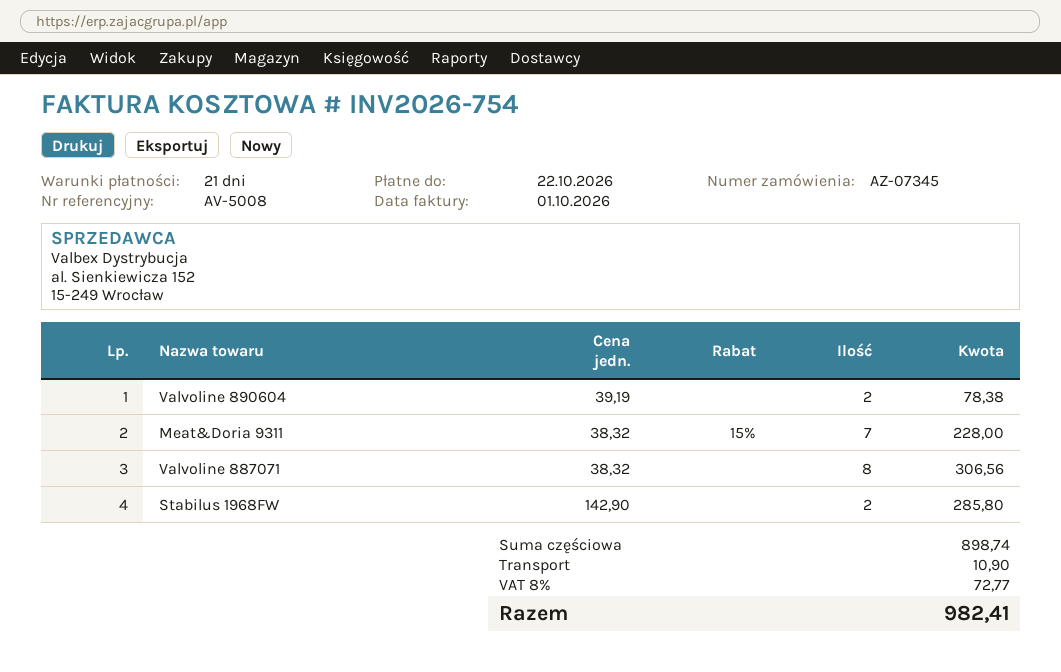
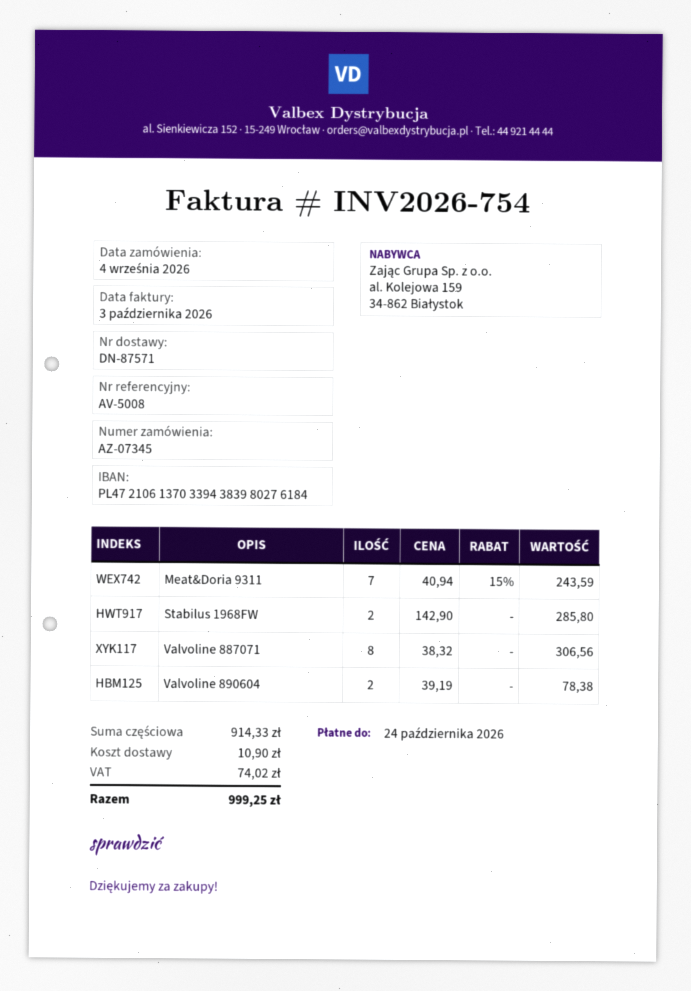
invoice date: 2026-10-01 -> 2026-10-03
due date: 2026-10-22 -> 2026-10-24
Meat&Doria 9311: 7 x 38.32 - 15% = 228.00 -> 7 x 40.94 - 15% = 243.59
subtotal: 898.74 -> 914.33
tax: 72.77 -> 74.02
total: 982.41 -> 999.25

